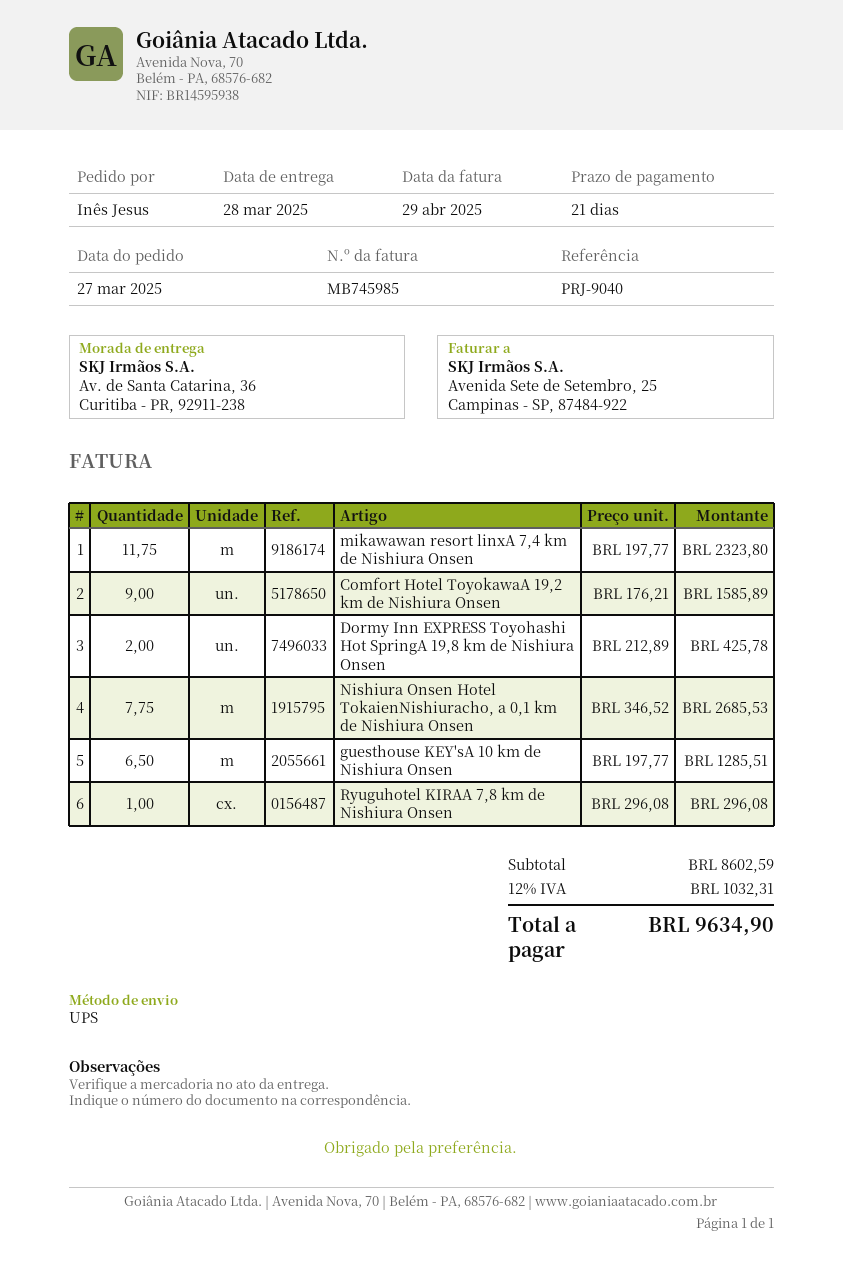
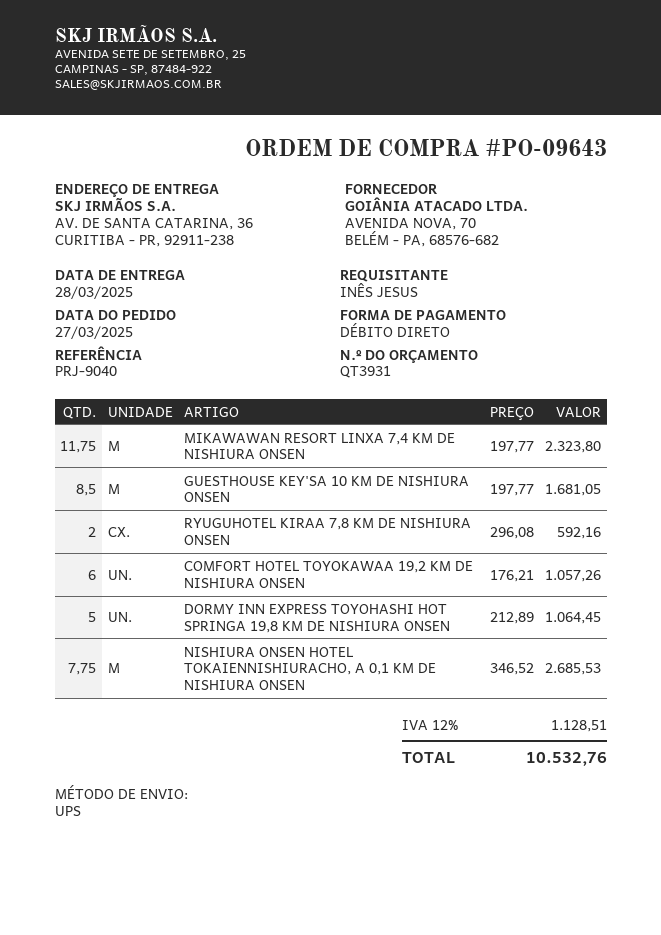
Comfort Hotel ToyokawaA 19,2 km de Nishiura Onsen: 9 x 176.21 = 1585.89 -> 6 x 176.21 = 1057.26
Dormy Inn EXPRESS Toyohashi Hot SpringA 19,8 km de Nishiura Onsen: 2 x 212.89 = 425.78 -> 5 x 212.89 = 1064.45
guesthouse KEY'sA 10 km de Nishiura Onsen: 6.5 x 197.77 = 1285.51 -> 8.5 x 197.77 = 1681.05
Ryuguhotel KIRAA 7,8 km de Nishiura Onsen: 1 x 296.08 = 296.08 -> 2 x 296.08 = 592.16
tax: 12% = 1032.31 -> 12% = 1128.51
total: 9634.90 -> 10532.76

